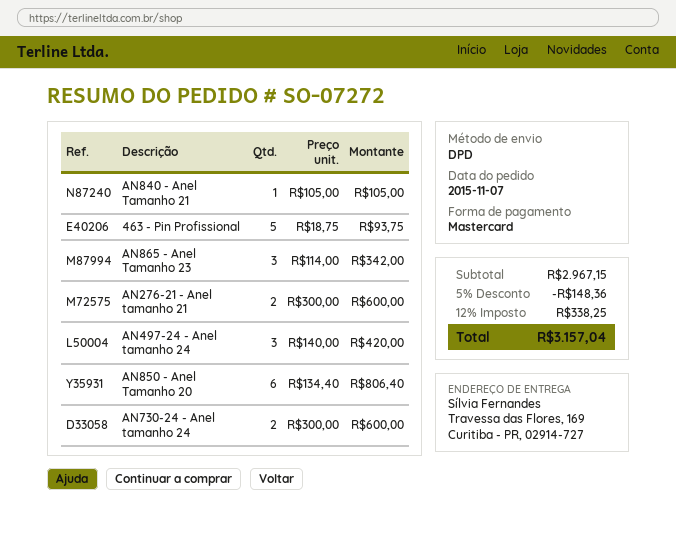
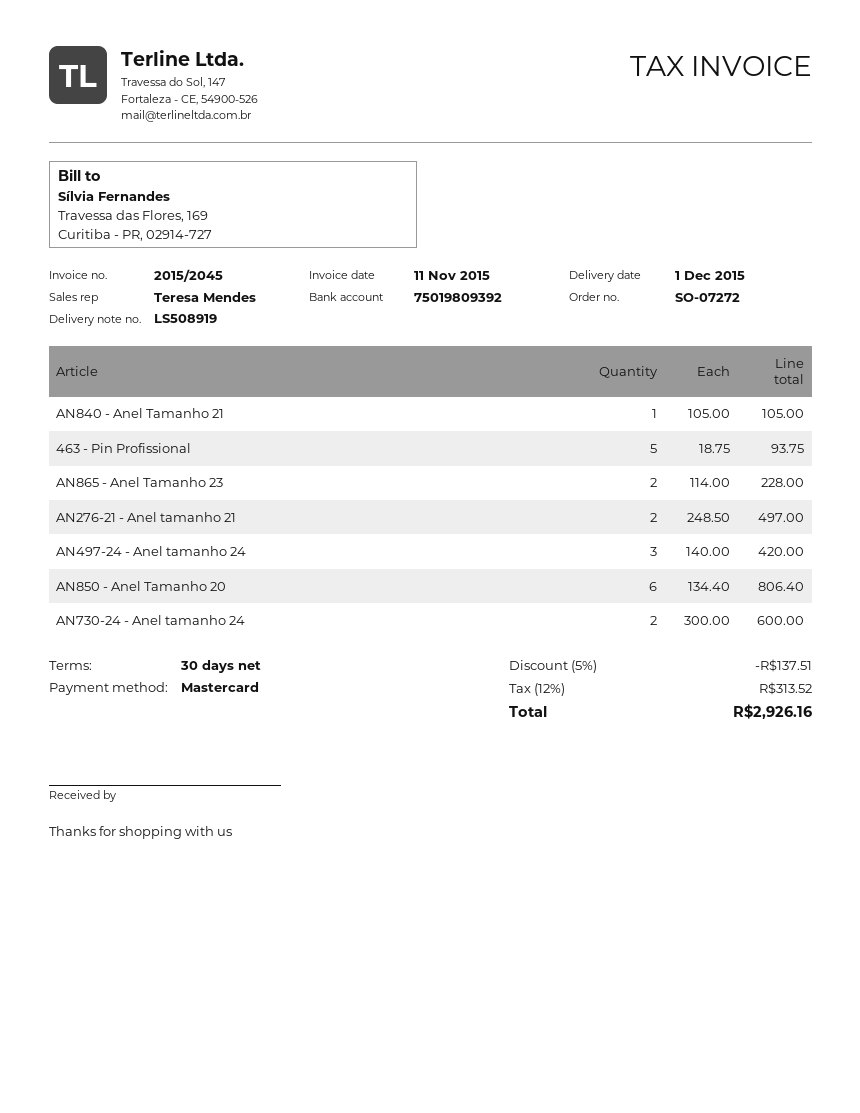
AN865 - Anel Tamanho 23: 3 x 114.00 = 342.00 -> 2 x 114.00 = 228.00
AN276-21 - Anel tamanho 21: 2 x 300.00 = 600.00 -> 2 x 248.50 = 497.00
discount: 5% = 148.36 -> 5% = 137.51
tax: 12% = 338.25 -> 12% = 313.52
total: 3157.04 -> 2926.16

